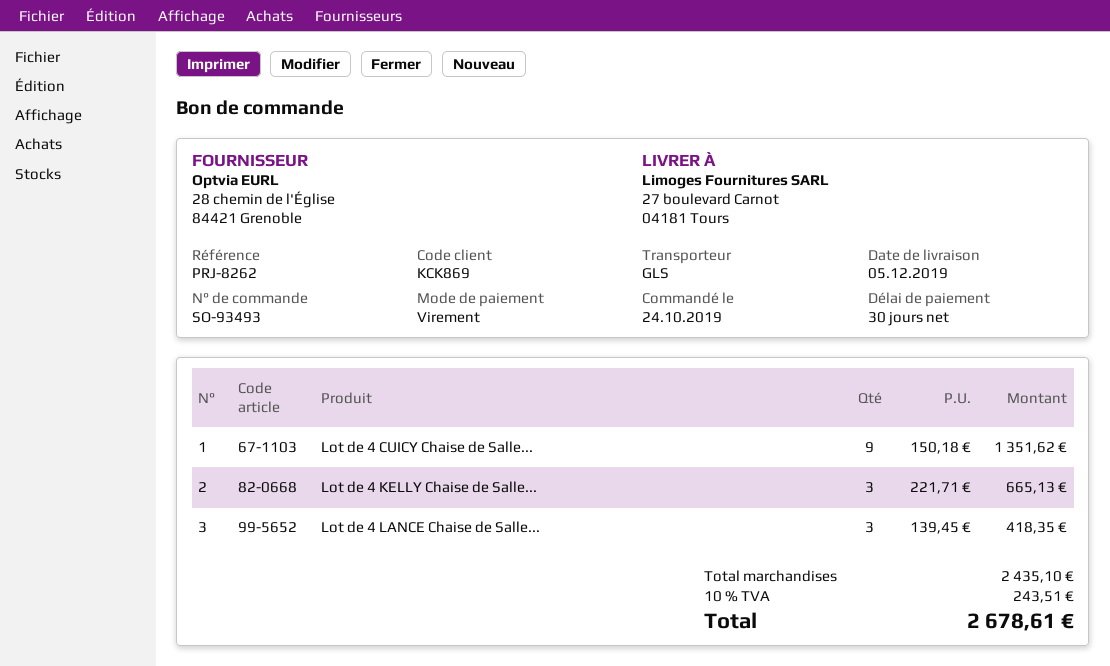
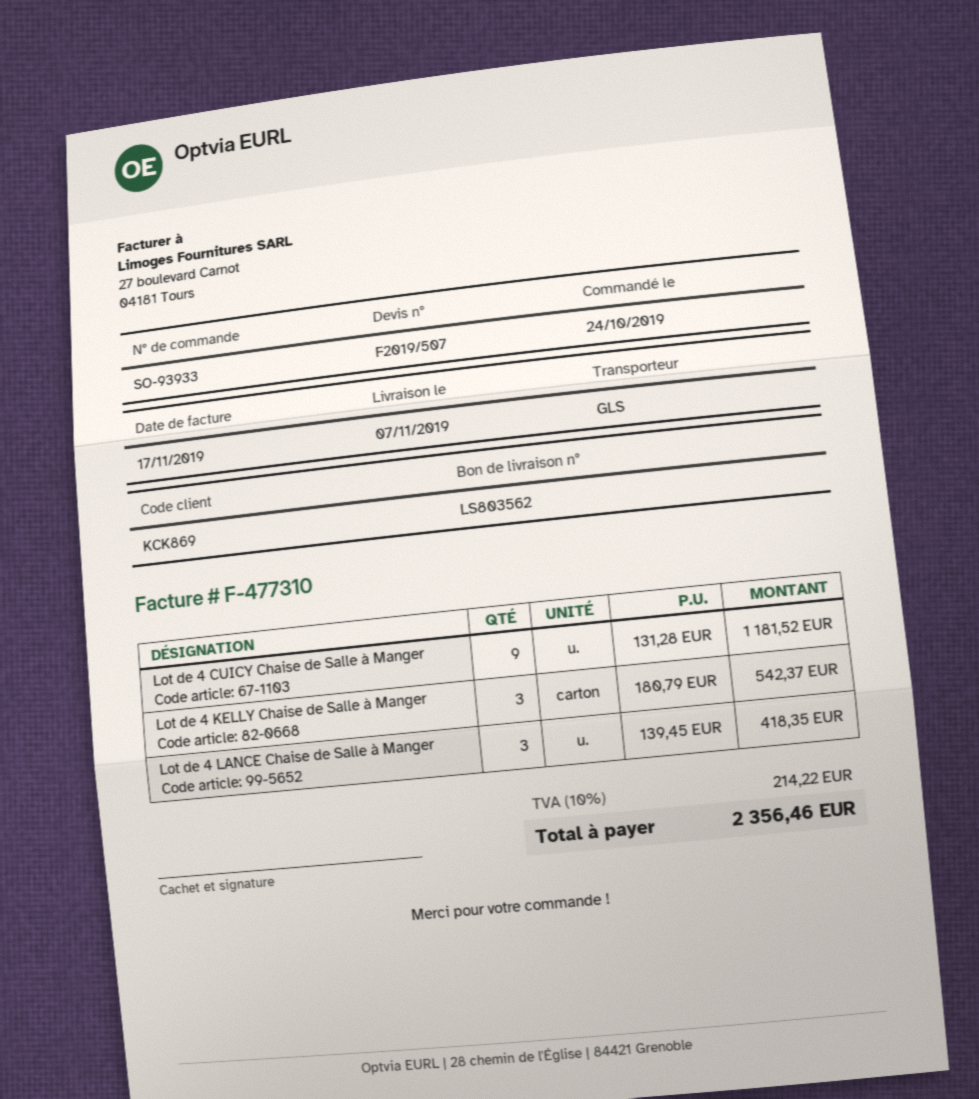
order number: SO-93493 -> SO-93933
delivery date: 2019-12-05 -> 2019-11-07
Lot de 4 CUICY Chaise de Salle...: 9 x 150.18 = 1351.62 -> 9 x 131.28 = 1181.52
Lot de 4 KELLY Chaise de Salle...: 3 x 221.71 = 665.13 -> 3 x 180.79 = 542.37
tax: 10% = 243.51 -> 10% = 214.22
total: 2678.61 -> 2356.46

